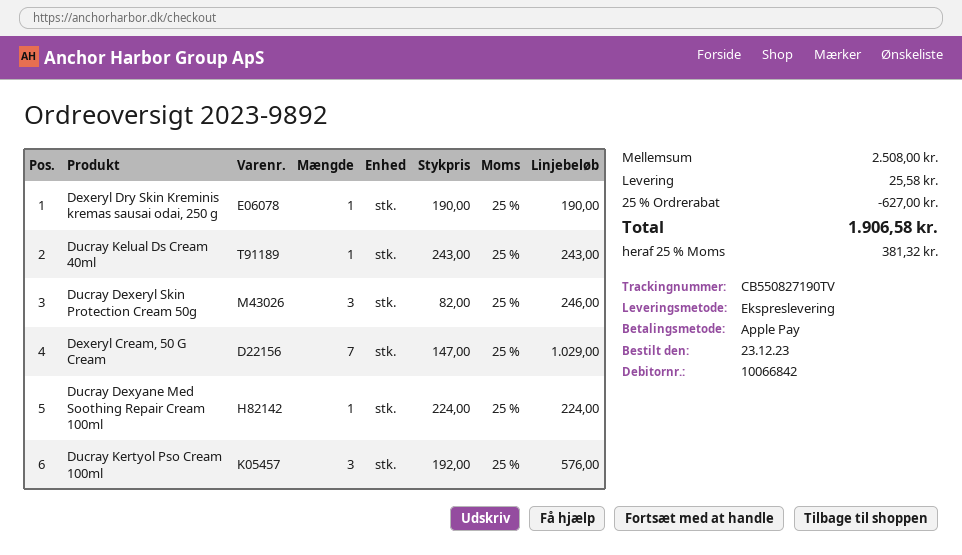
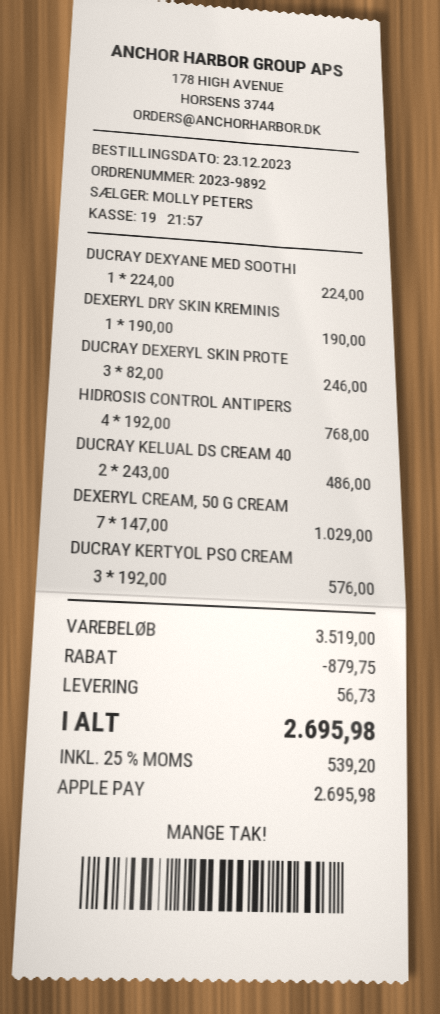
Ducray Kelual Ds Cream 40ml: 1 x 243.00 = 243.00 -> 2 x 243.00 = 486.00
HIDROSIS CONTROL ANTIPERS: none -> 4 x 192.00 = 768.00
subtotal: 2508.00 -> 3519.00
discount: 627.00 -> 879.75
shipping: 25.58 -> 56.73
tax: 25% = 381.32 -> 25% = 539.20
total: 1906.58 -> 2695.98

